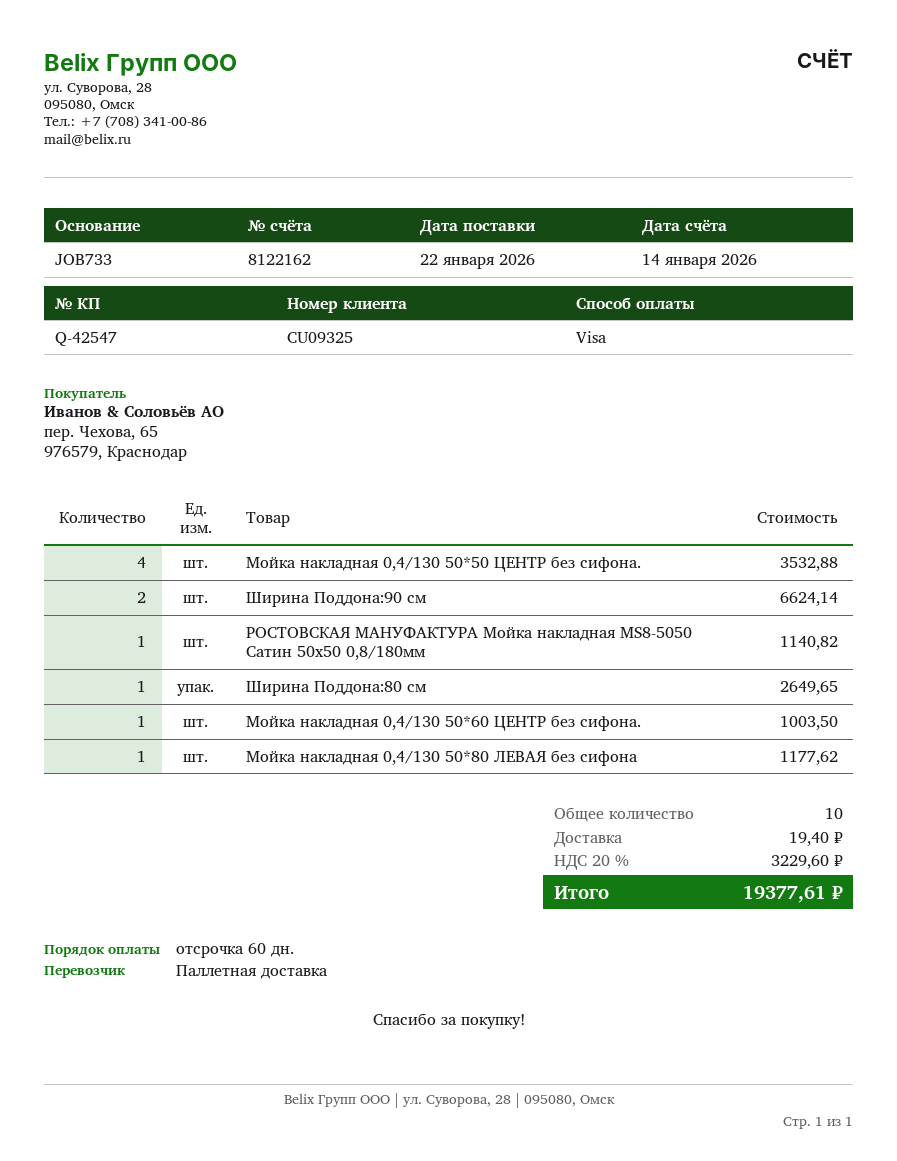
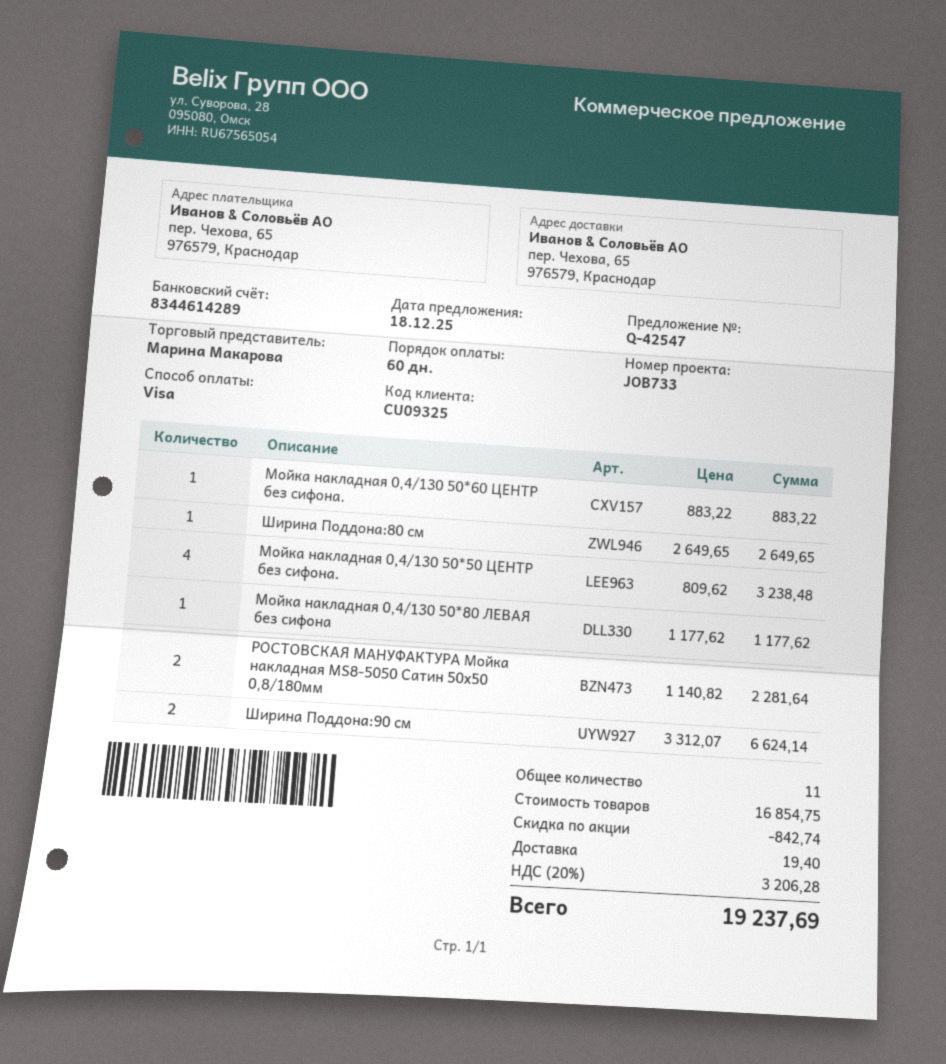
Мойка накладная 0,4/130 50*50 ЦЕНТР без сифона.: 4 for 3532.88 -> 4 for 3238.48
РОСТОВСКАЯ МАНУФАКТУРА Мойка накладная MS8-5050 Сатин 50х50 0,8/180мм: 1 for 1140.82 -> 2 for 2281.64
Мойка накладная 0,4/130 50*60 ЦЕНТР без сифона.: 1 for 1003.50 -> 1 for 883.22
total quantity: 10 -> 11
discount: none -> 842.74
tax: 20% = 3229.60 -> 20% = 3206.28
total: 19377.61 -> 19237.69

